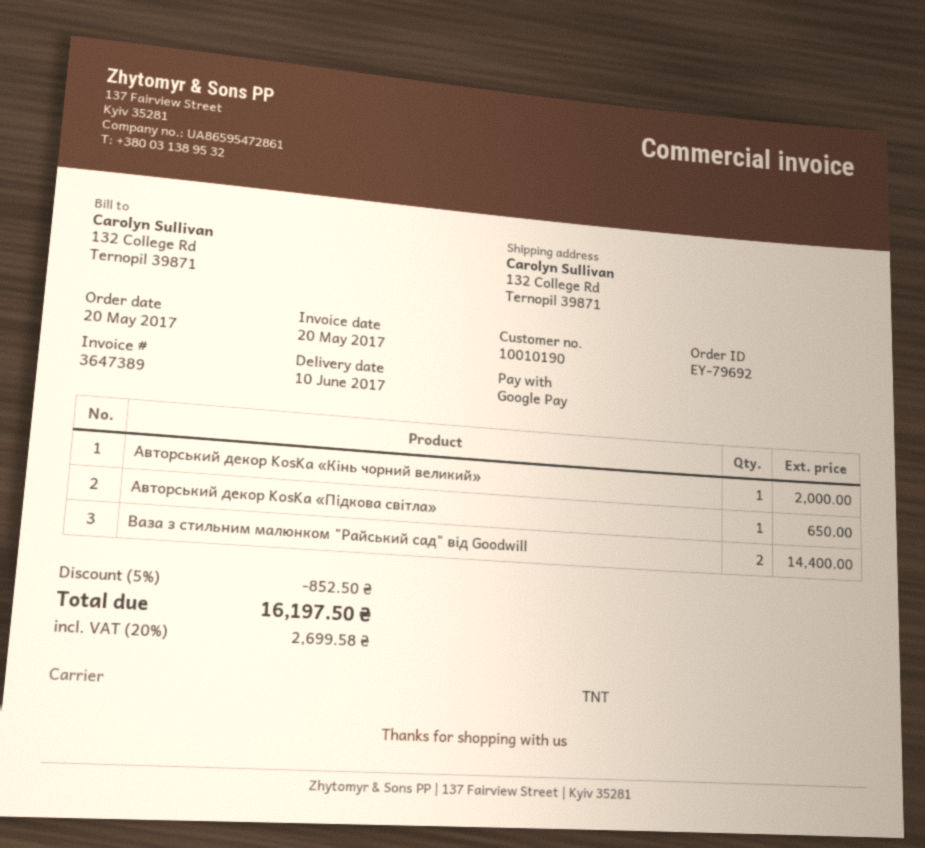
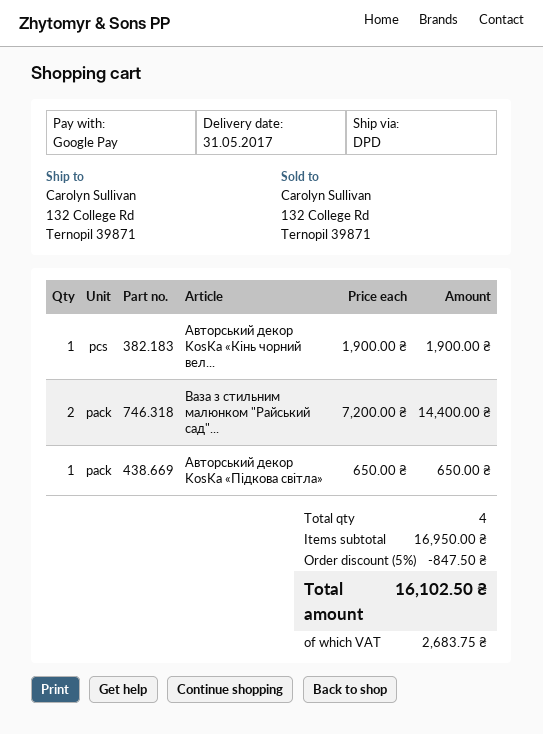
delivery date: 2017-06-10 -> 2017-05-31
shipping method: TNT -> DPD
Авторський декор KosKa «Кінь чорний великий»: 1 for 2000.00 -> 1 for 1900.00
discount: 5% = 852.50 -> 5% = 847.50
tax: 2699.58 -> 2683.75
total: 16197.50 -> 16102.50

